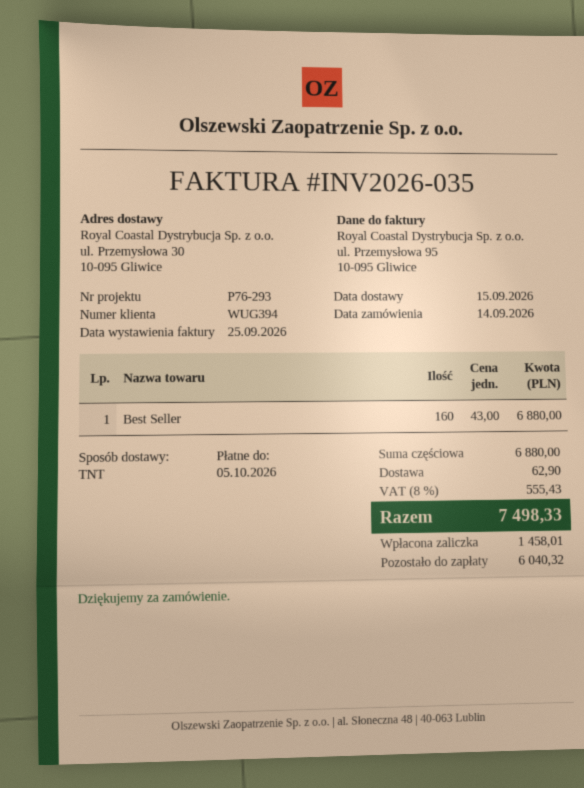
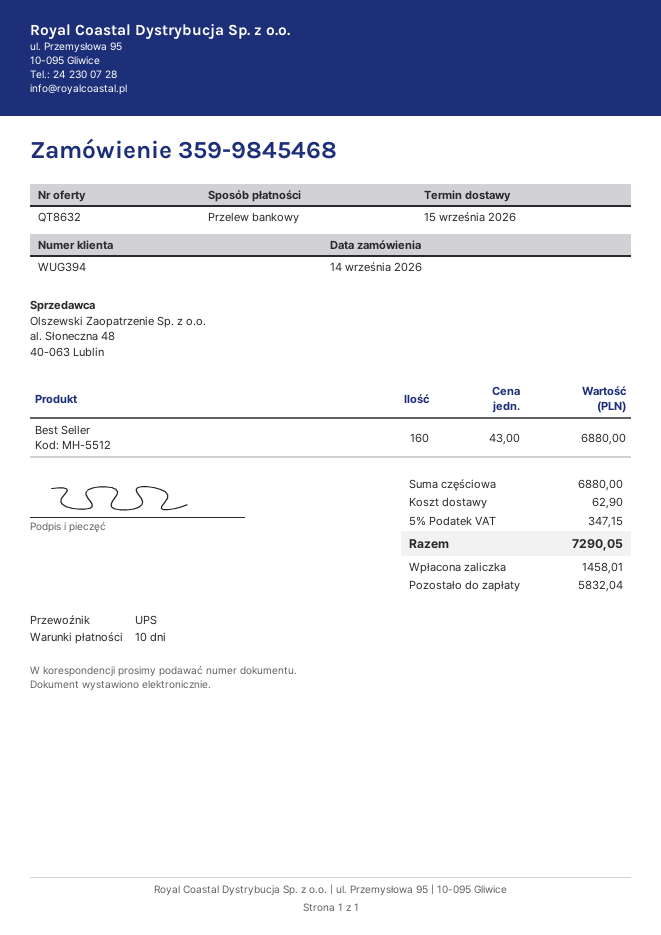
shipping method: TNT -> UPS
tax: 8% = 555.43 -> 5% = 347.15
total: 7498.33 -> 7290.05
balance: 6040.32 -> 5832.04

